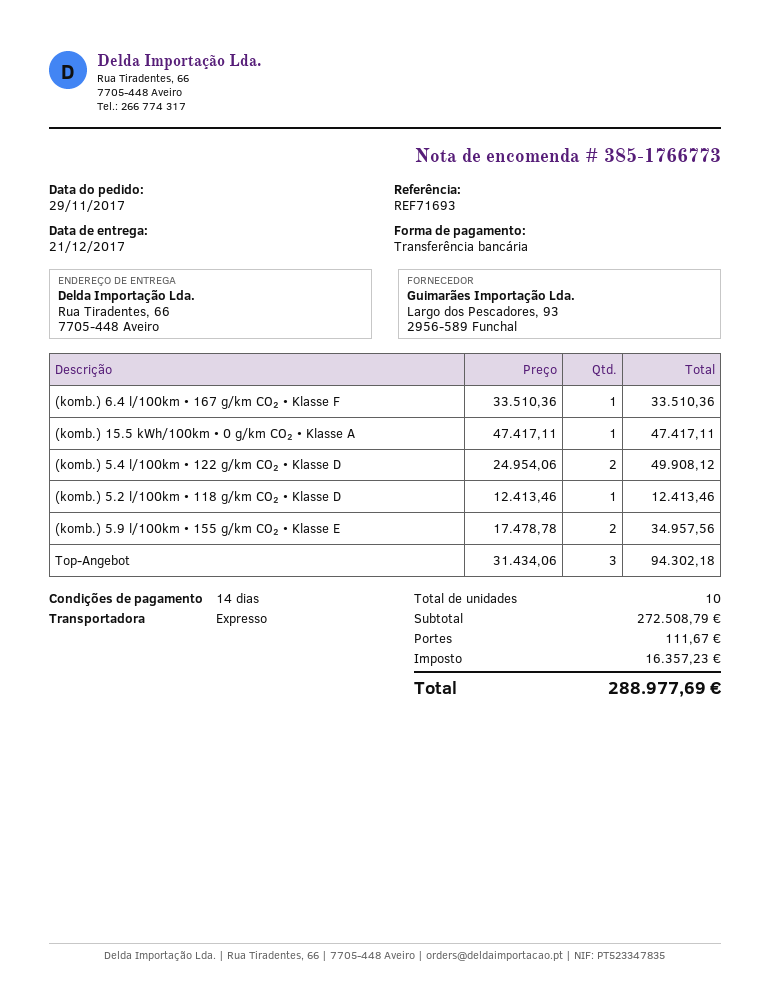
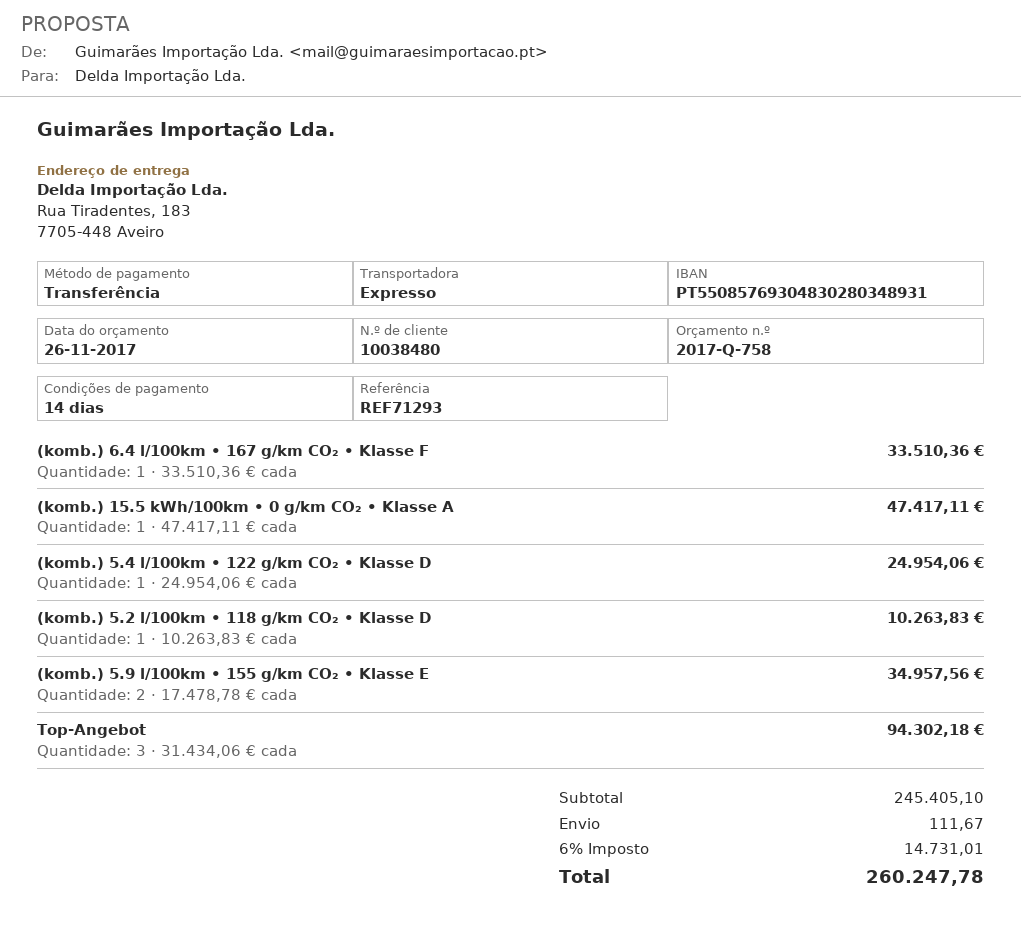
reference: REF71693 -> REF71293
ship to: Rua Tiradentes, 66, 7705-448 Aveiro -> Rua Tiradentes, 183, 7705-448 Aveiro
(komb.) 5.4 l/100km • 122 g/km CO₂ • Klasse D: 2 x 24954.06 = 49908.12 -> 1 x 24954.06 = 24954.06
(komb.) 5.2 l/100km • 118 g/km CO₂ • Klasse D: 1 x 12413.46 = 12413.46 -> 1 x 10263.83 = 10263.83
subtotal: 272508.79 -> 245405.10
tax: 16357.23 -> 14731.01
total: 288977.69 -> 260247.78

